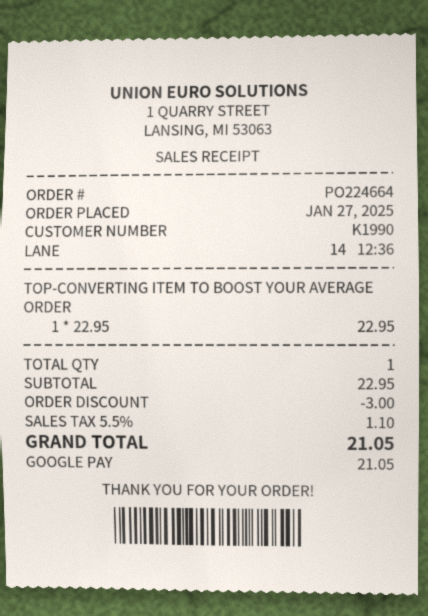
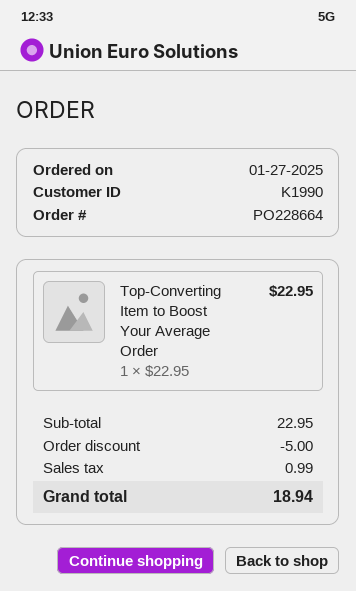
order number: PO224664 -> PO228664
discount: 3.00 -> 5.00
tax: 1.10 -> 0.99
total: 21.05 -> 18.94

